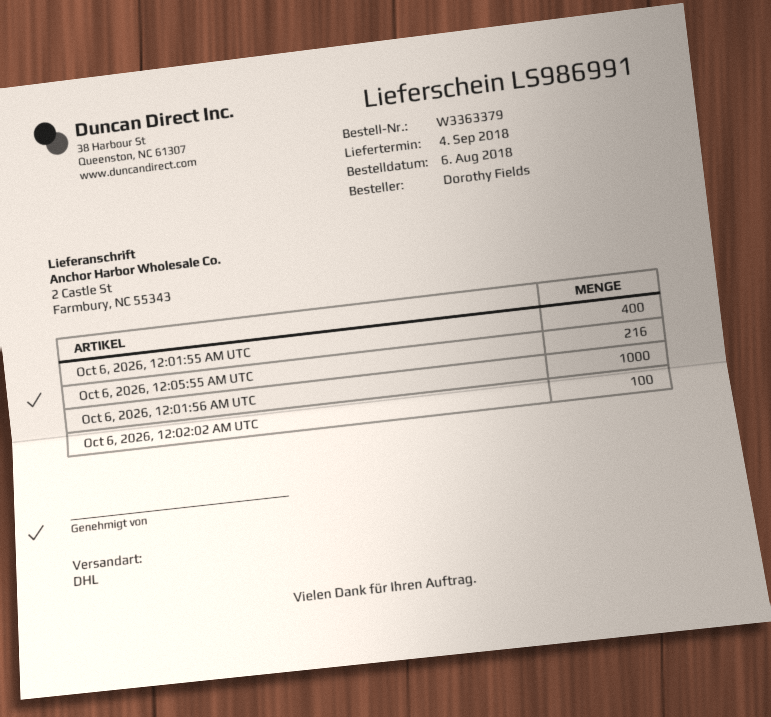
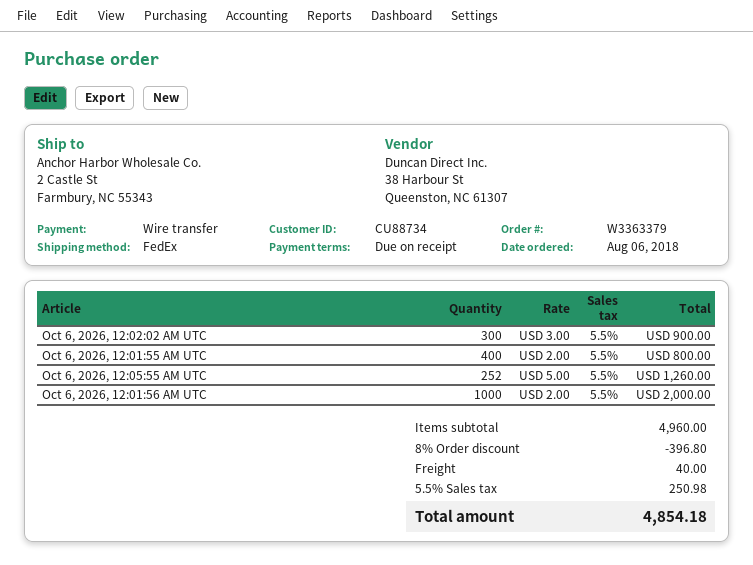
shipping method: DHL -> FedEx
Oct 6, 2026, 12:05:55 AM UTC: 216 -> 252
Oct 6, 2026, 12:02:02 AM UTC: 100 -> 300

